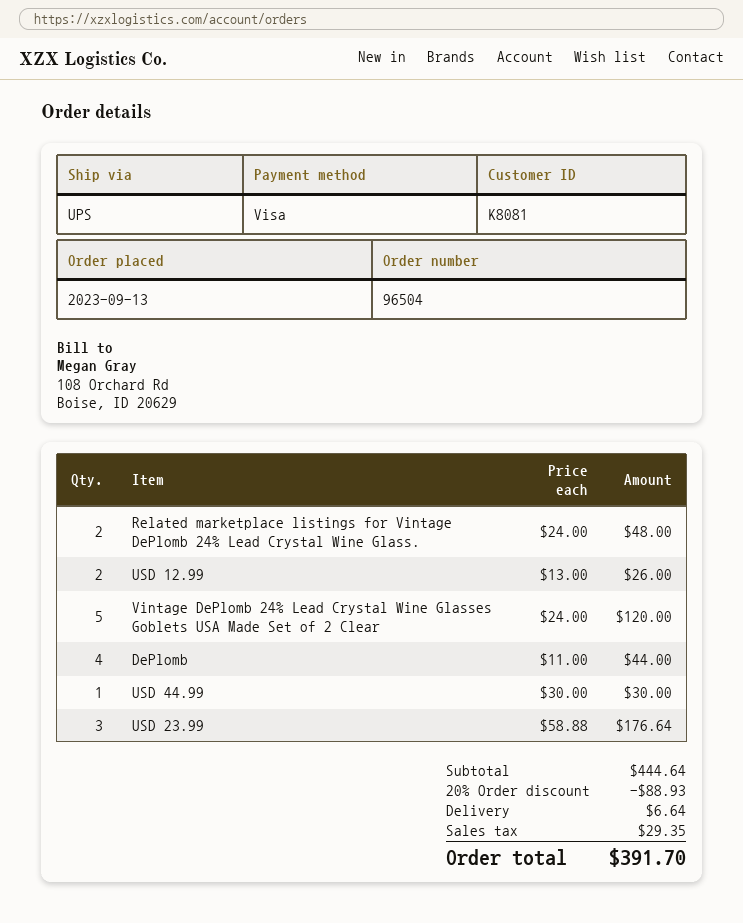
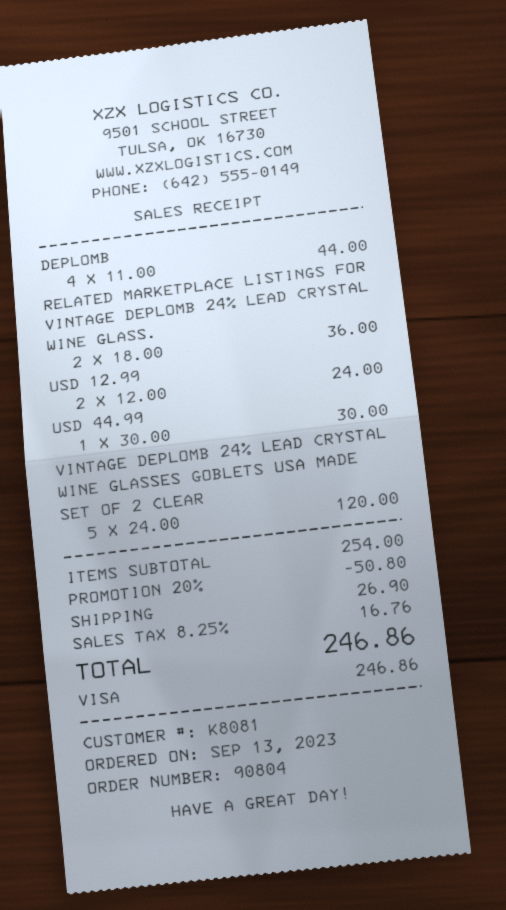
order number: 96504 -> 90804
Related marketplace listings for Vintage DePlomb 24% Lead Crystal Wine Glass.: 2 x 24.00 = 48.00 -> 2 x 18.00 = 36.00
USD 12.99: 2 x 13.00 = 26.00 -> 2 x 12.00 = 24.00
USD 23.99: 3 x 58.88 = 176.64 -> none
subtotal: 444.64 -> 254.00
discount: 20% = 88.93 -> 20% = 50.80
shipping: 6.64 -> 26.90
tax: 29.35 -> 16.76
total: 391.70 -> 246.86

